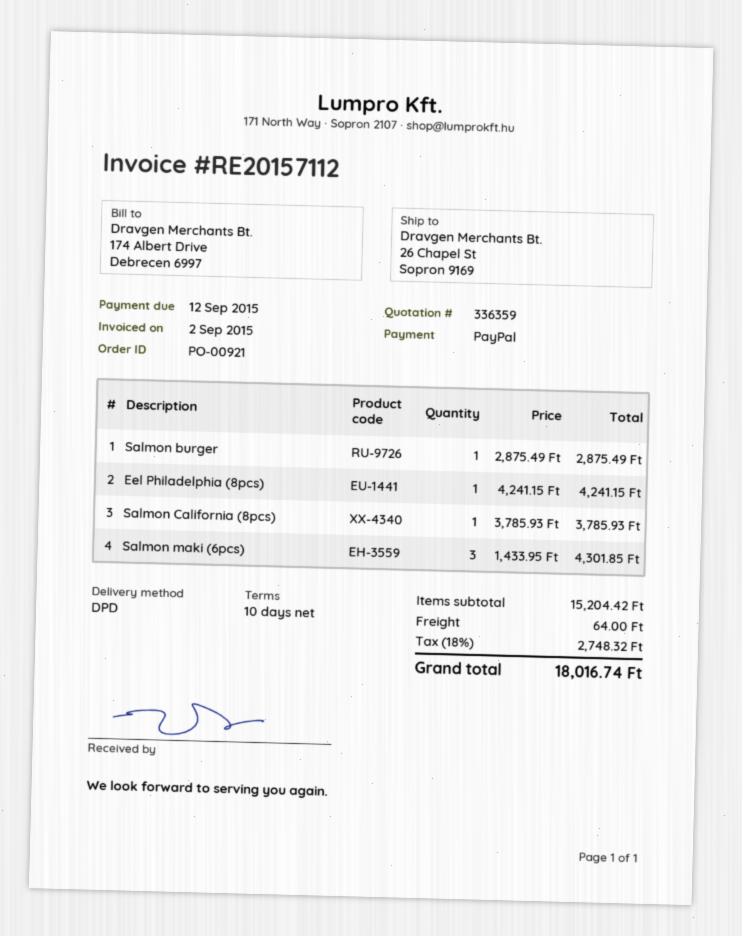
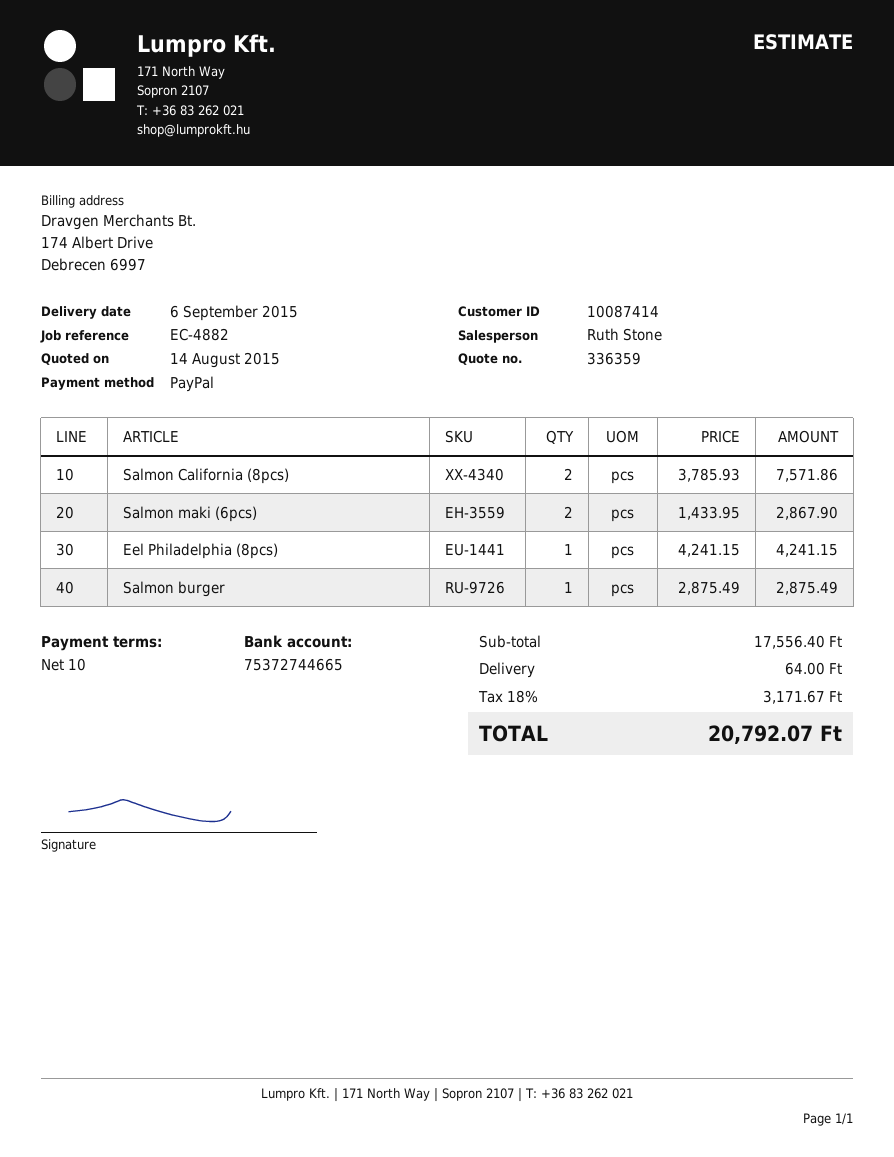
Salmon California (8pcs): 1 x 3785.93 = 3785.93 -> 2 x 3785.93 = 7571.86
Salmon maki (6pcs): 3 x 1433.95 = 4301.85 -> 2 x 1433.95 = 2867.90
subtotal: 15204.42 -> 17556.40
tax: 18% = 2748.32 -> 18% = 3171.67
total: 18016.74 -> 20792.07

